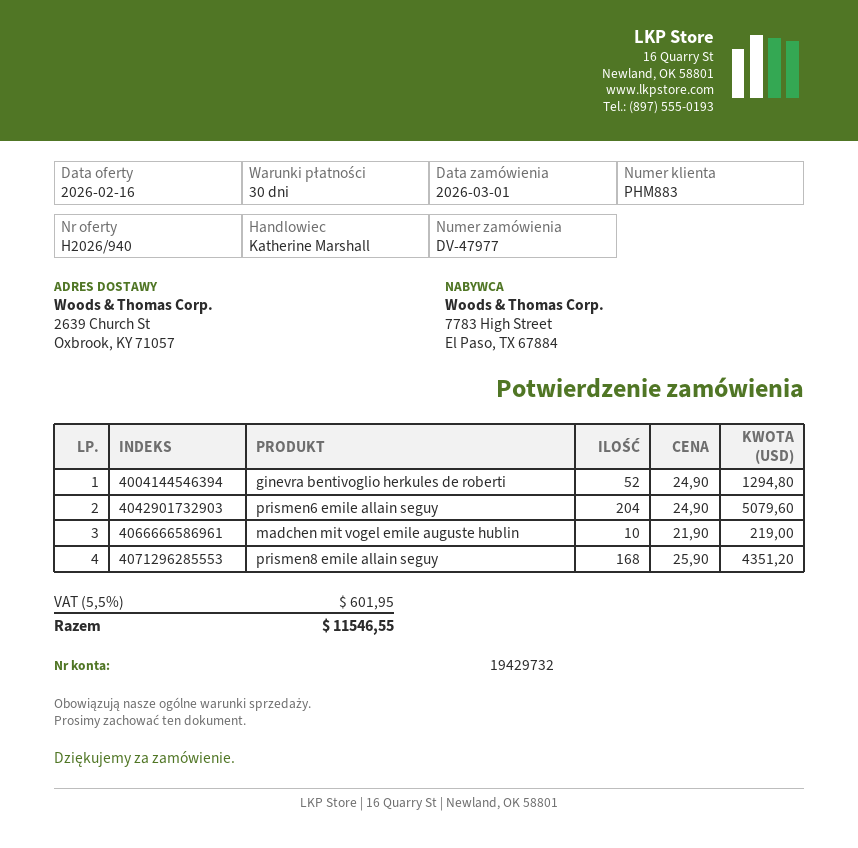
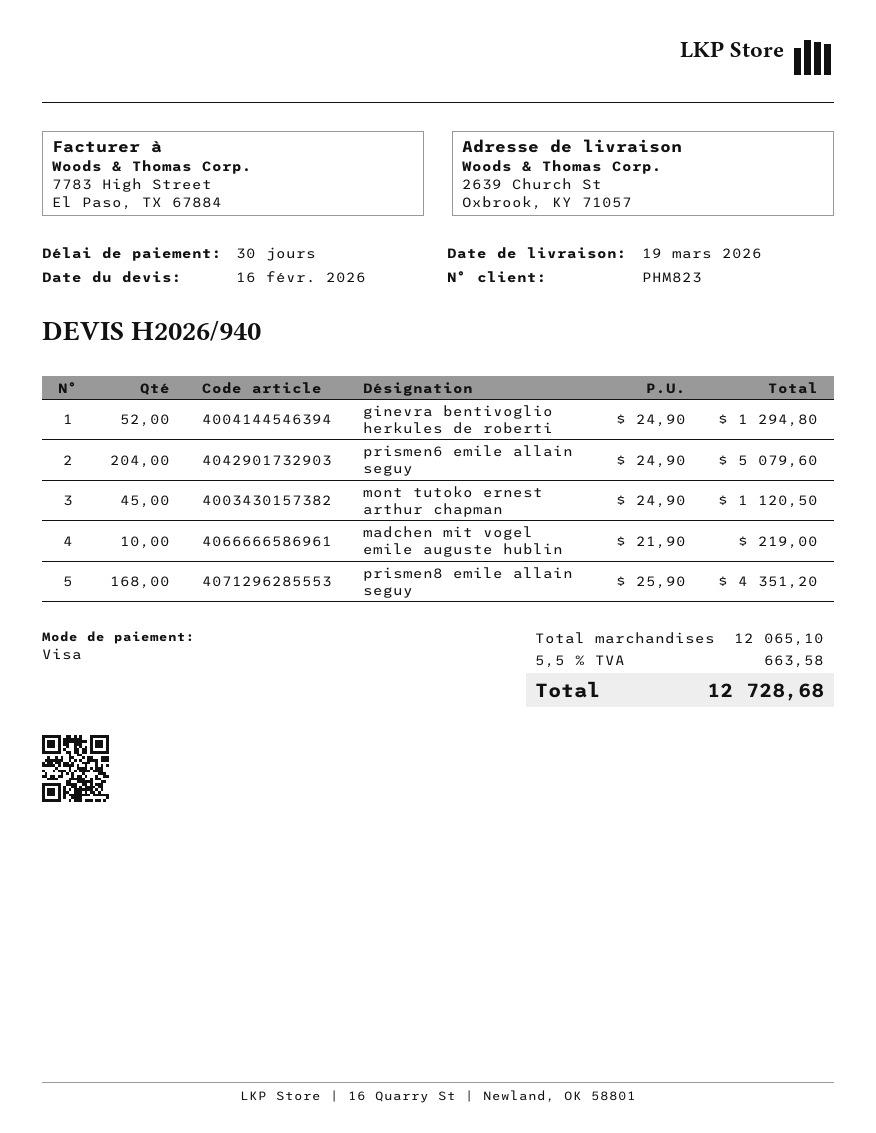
customer number: PHM883 -> PHM823
mont tutoko ernest arthur chapman: none -> 45 x 24.90 = 1120.50
tax: 5.5% = 601.95 -> 5.5% = 663.58
total: 11546.55 -> 12728.68

